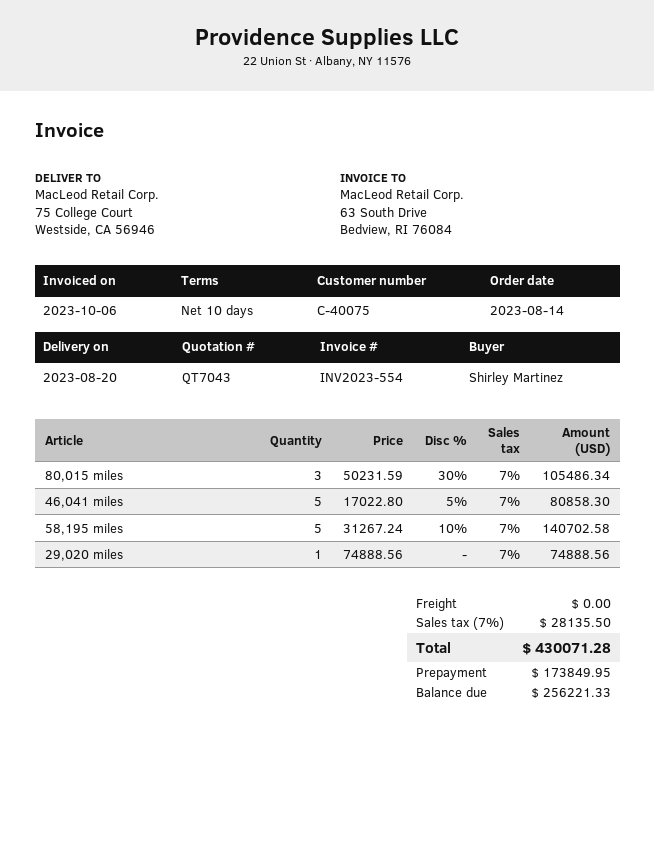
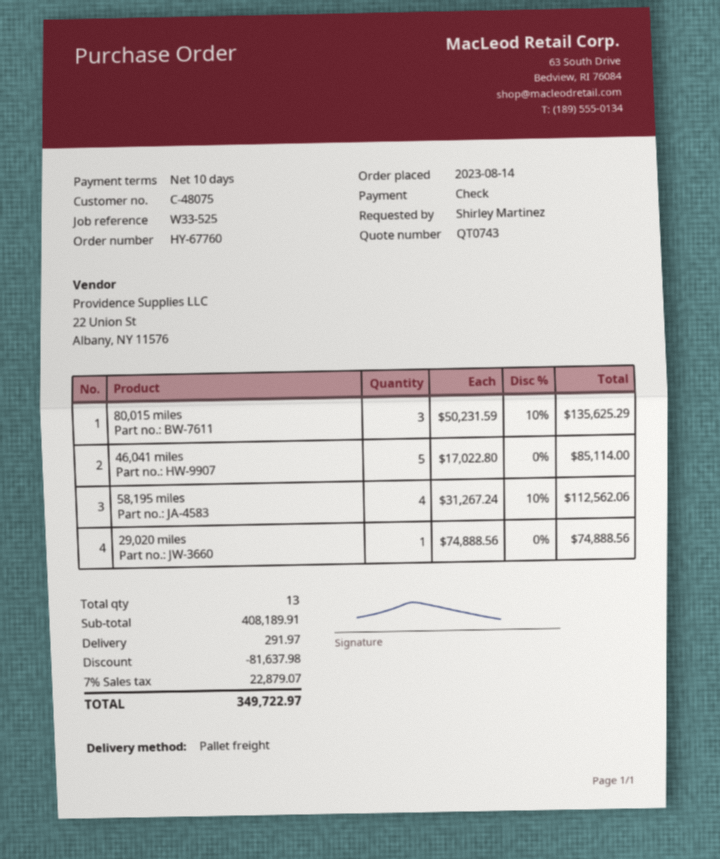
quote number: QT7043 -> QT0743
customer number: C-40075 -> C-48075
80,015 miles: 3 x 50231.59 - 30% = 105486.34 -> 3 x 50231.59 - 10% = 135625.29
46,041 miles: 5 x 17022.80 - 5% = 80858.30 -> 5 x 17022.80 = 85114.00
58,195 miles: 5 x 31267.24 - 10% = 140702.58 -> 4 x 31267.24 - 10% = 112562.06
discount: none -> 81637.98
shipping: 0.00 -> 291.97
tax: 7% = 28135.50 -> 7% = 22879.07
total: 430071.28 -> 349722.97

